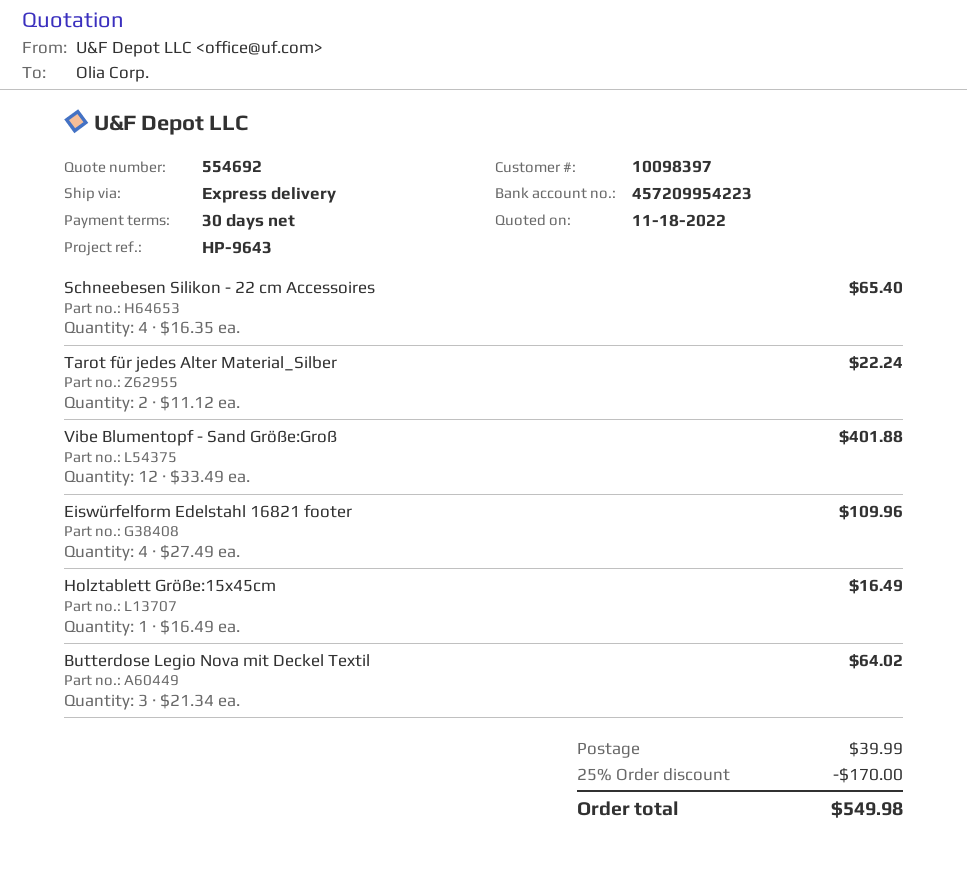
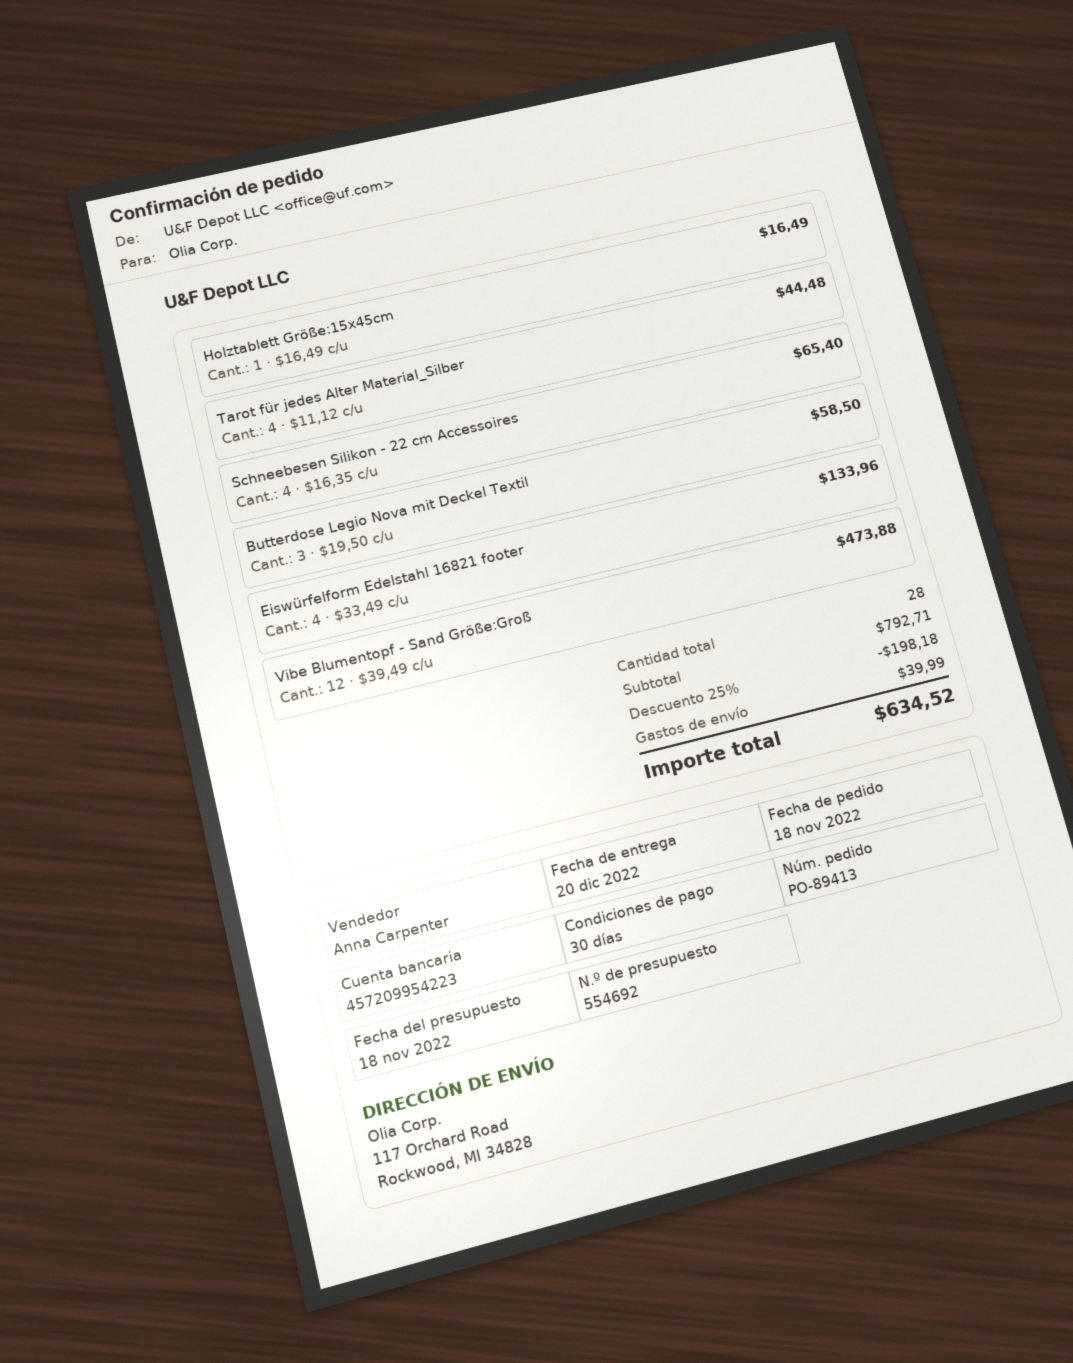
Tarot für jedes Alter Material_Silber: 2 x 11.12 = 22.24 -> 4 x 11.12 = 44.48
Vibe Blumentopf - Sand Größe:Groß: 12 x 33.49 = 401.88 -> 12 x 39.49 = 473.88
Eiswürfelform Edelstahl 16821 footer: 4 x 27.49 = 109.96 -> 4 x 33.49 = 133.96
Butterdose Legio Nova mit Deckel Textil: 3 x 21.34 = 64.02 -> 3 x 19.50 = 58.50
discount: 25% = 170.00 -> 25% = 198.18
total: 549.98 -> 634.52

